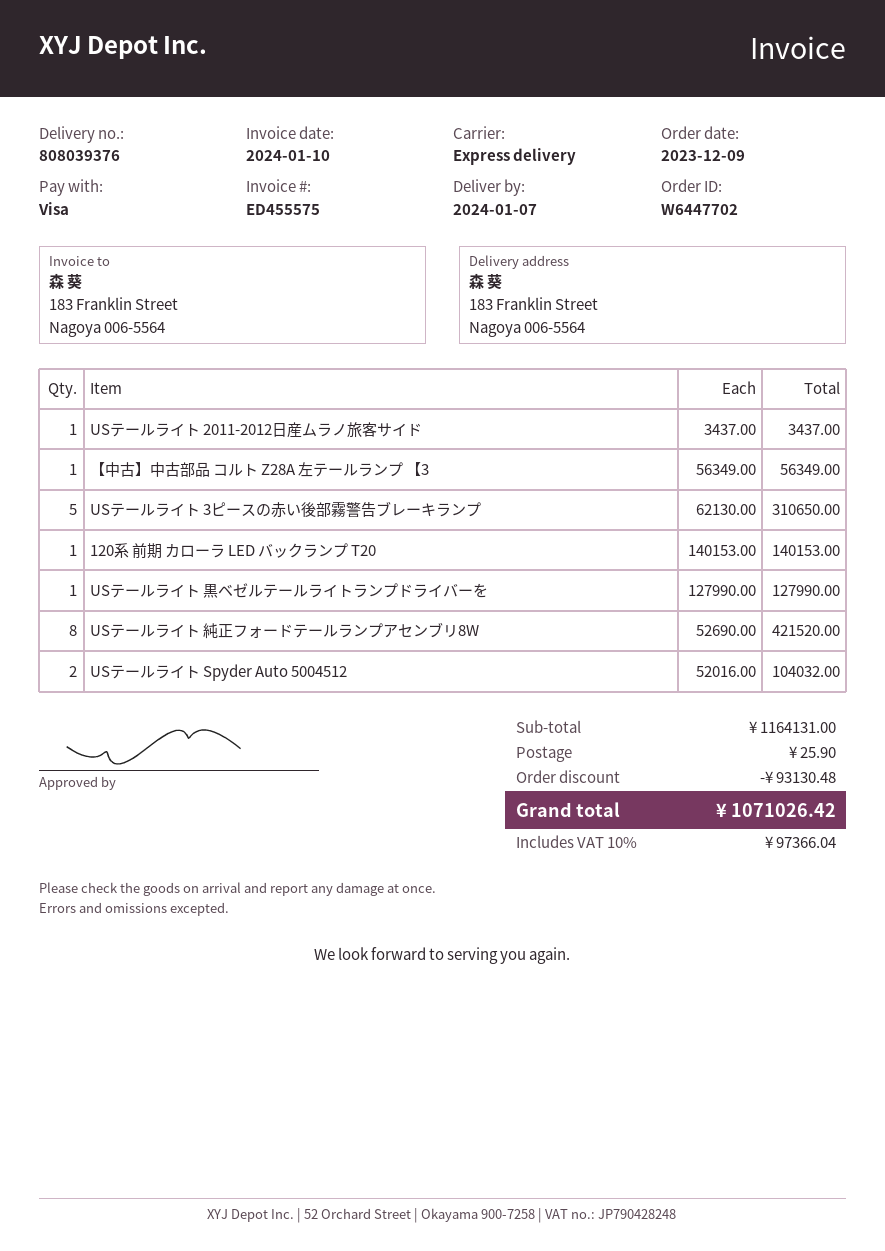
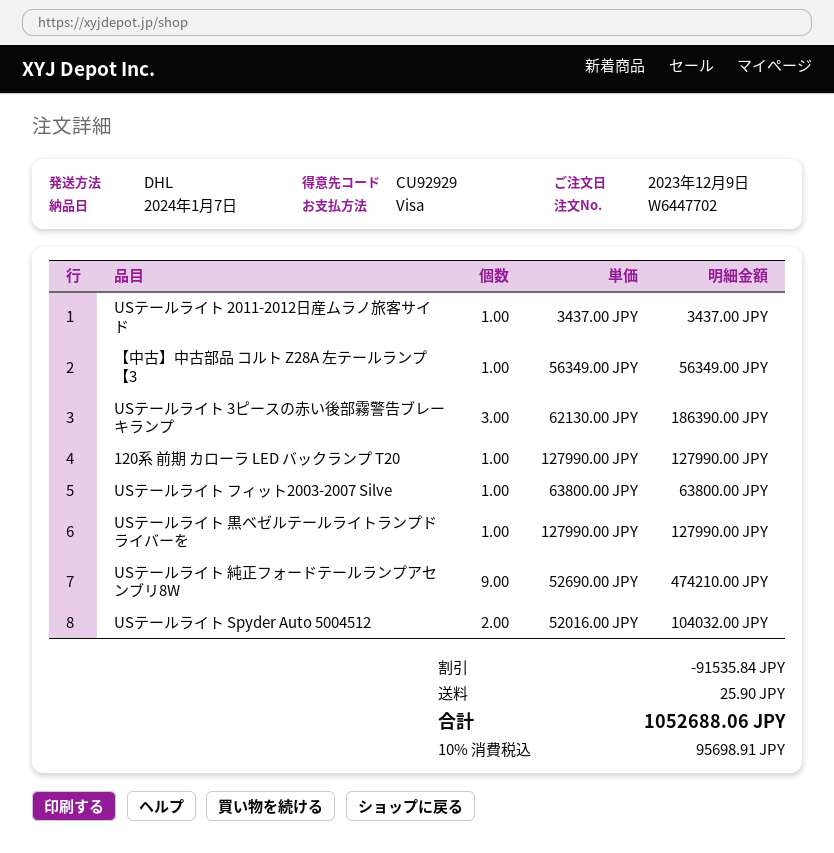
shipping method: express -> DHL
USテールライト 3ピースの赤い後部霧警告ブレーキランプ: 5 x 62130.00 = 310650.00 -> 3 x 62130.00 = 186390.00
120系 前期 カローラ LED バックランプ T20: 1 x 140153.00 = 140153.00 -> 1 x 127990.00 = 127990.00
USテールライト 純正フォードテールランプアセンブリ8W: 8 x 52690.00 = 421520.00 -> 9 x 52690.00 = 474210.00
USテールライト フィット2003-2007 Silve: none -> 1 x 63800.00 = 63800.00
discount: 93130.48 -> 91535.84
tax: 10% = 97366.04 -> 10% = 95698.91
total: 1071026.42 -> 1052688.06

